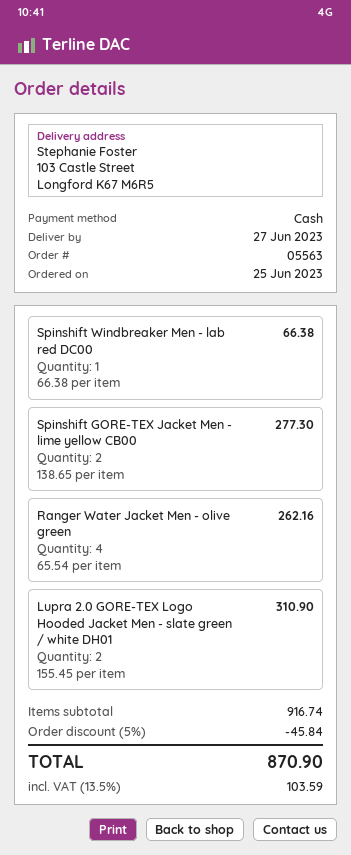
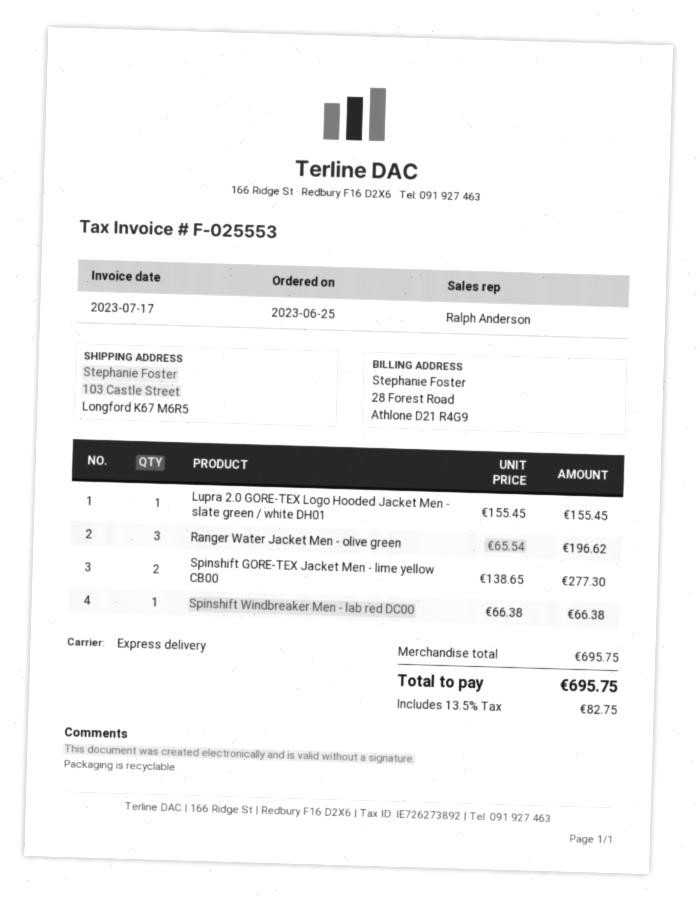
Ranger Water Jacket Men - olive green: 4 x 65.54 = 262.16 -> 3 x 65.54 = 196.62
Lupra 2.0 GORE-TEX Logo Hooded Jacket Men - slate green / white DH01: 2 x 155.45 = 310.90 -> 1 x 155.45 = 155.45
subtotal: 916.74 -> 695.75
discount: 5% = 45.84 -> none
tax: 13.5% = 103.59 -> 13.5% = 82.75
total: 870.90 -> 695.75

